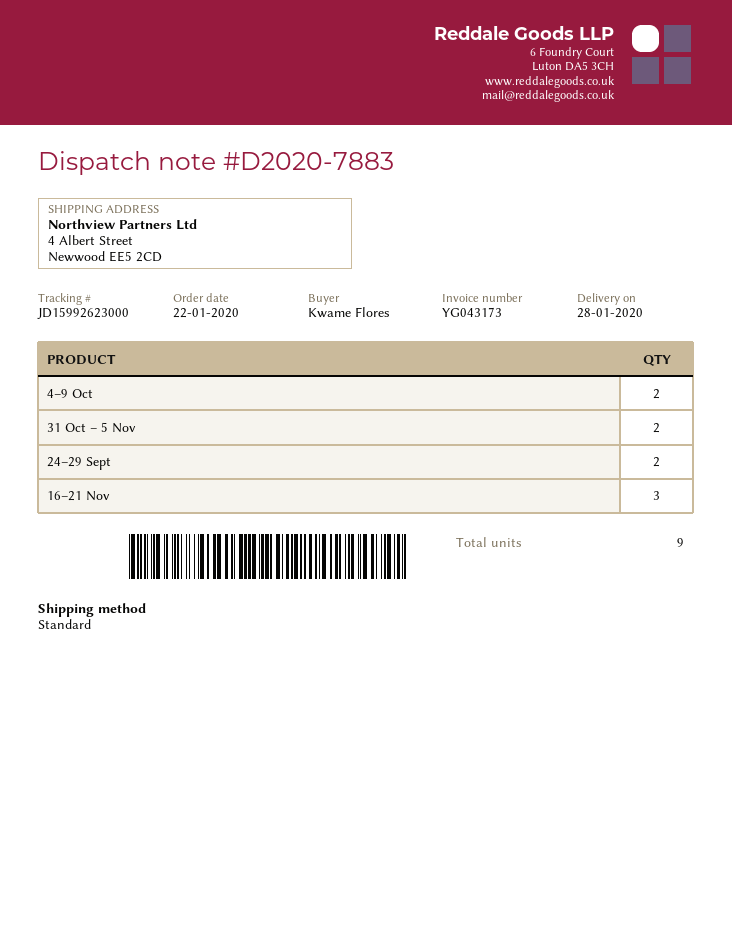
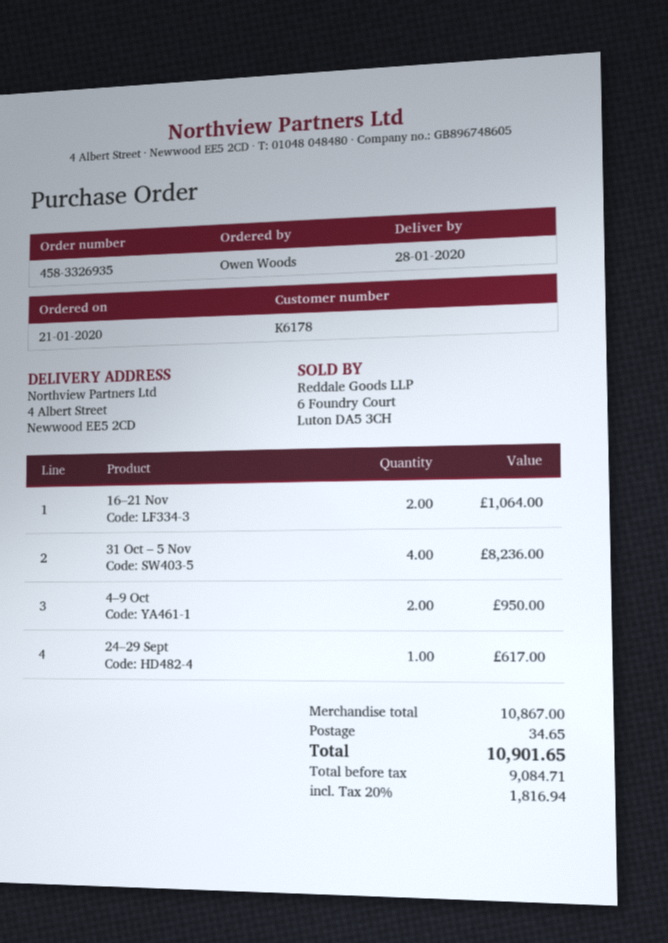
order date: 2020-01-22 -> 2020-01-21
ordered by: Kwame Flores -> Owen Woods
31 Oct – 5 Nov: 2 -> 4
24–29 Sept: 2 -> 1
16–21 Nov: 3 -> 2

